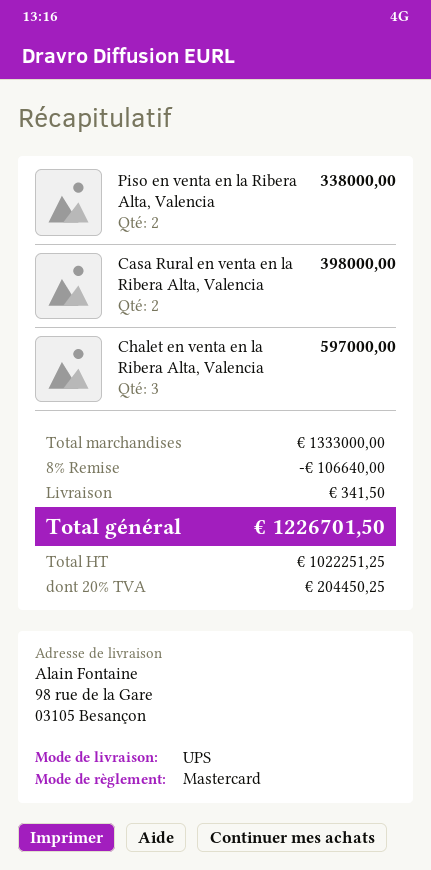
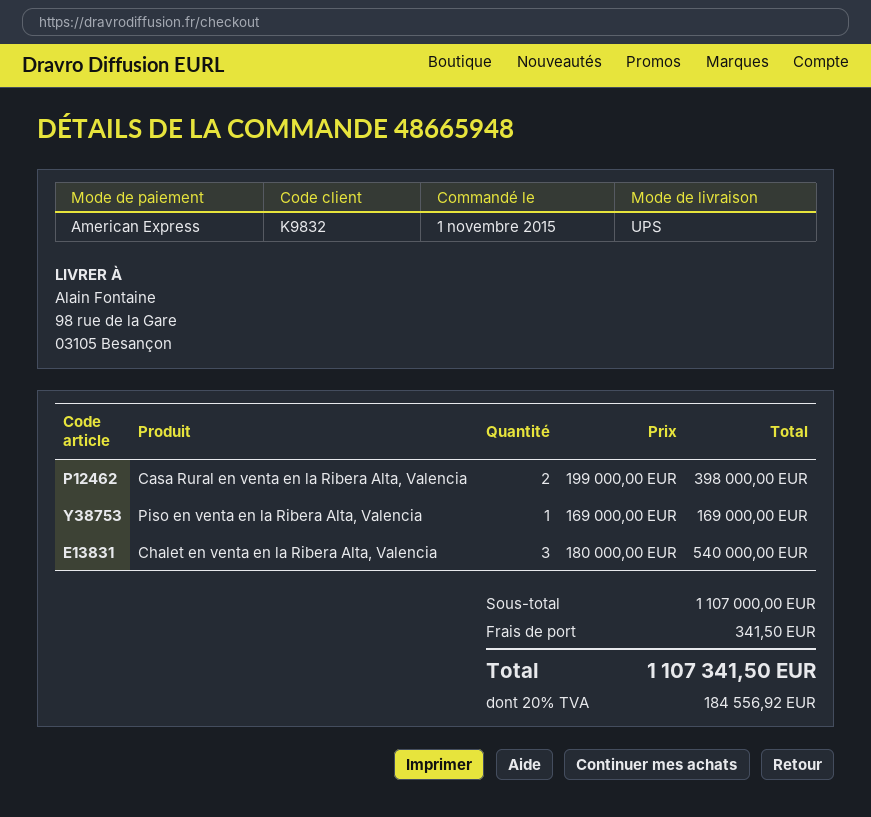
payment method: Mastercard -> American Express
Piso en venta en la Ribera Alta, Valencia: 2 for 338000.00 -> 1 for 169000.00
Chalet en venta en la Ribera Alta, Valencia: 3 for 597000.00 -> 3 for 540000.00
subtotal: 1333000.00 -> 1107000.00
discount: 8% = 106640.00 -> none
tax: 20% = 204450.25 -> 20% = 184556.92
total: 1226701.50 -> 1107341.50

